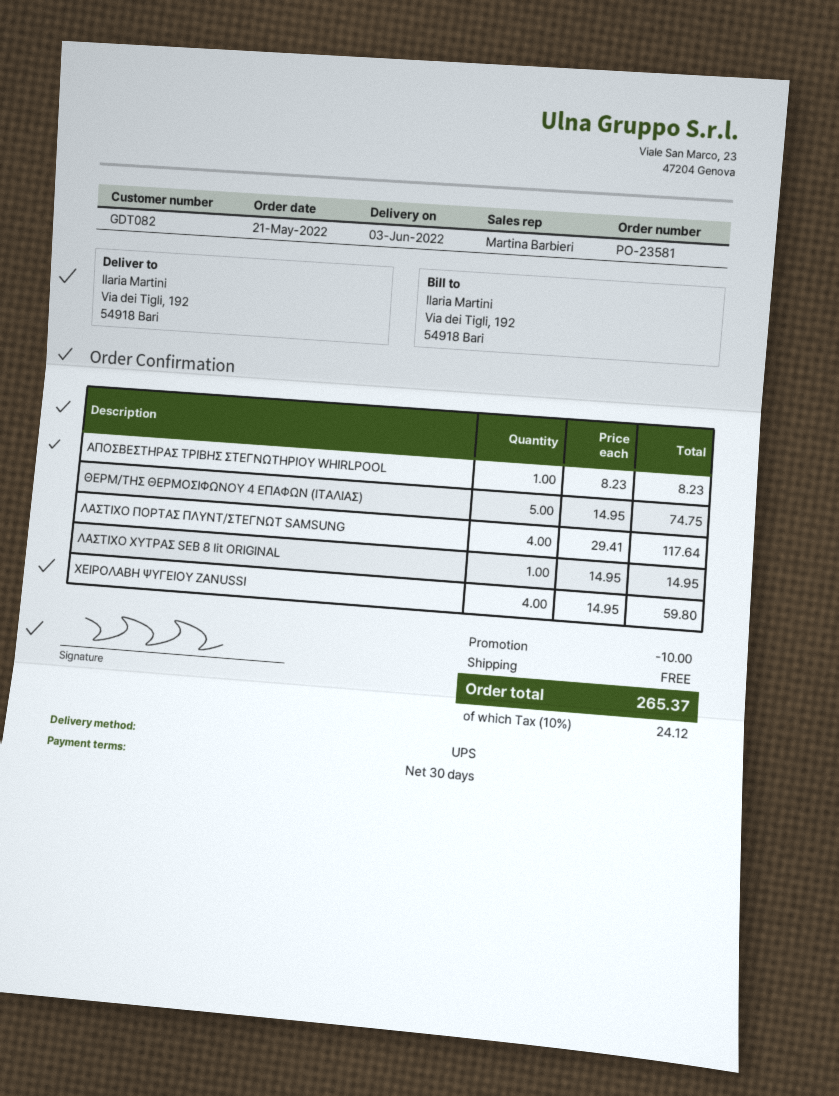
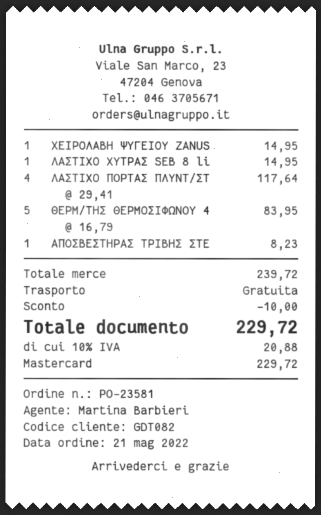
ΘΕΡΜ/ΤΗΣ ΘΕΡΜΟΣΙΦΩΝΟΥ 4 ΕΠΑΦΩΝ (ΙΤΑΛΙΑΣ): 5 x 14.95 = 74.75 -> 5 x 16.79 = 83.95
ΧΕΙΡΟΛΑΒΗ ΨΥΓΕΙΟΥ ΖΑΝUSSI: 4 x 14.95 = 59.80 -> 1 x 14.95 = 14.95
tax: 10% = 24.12 -> 10% = 20.88
total: 265.37 -> 229.72

